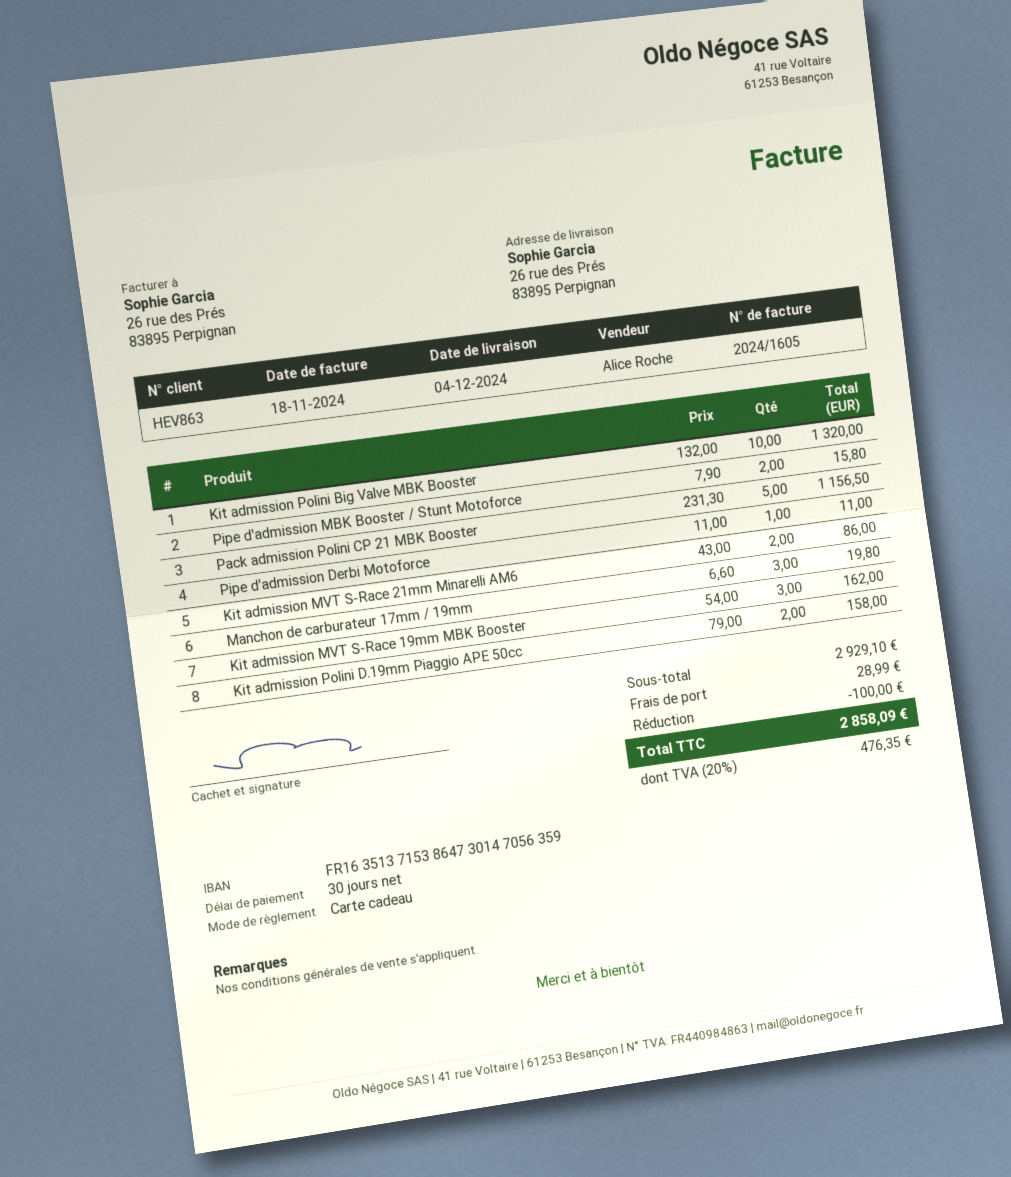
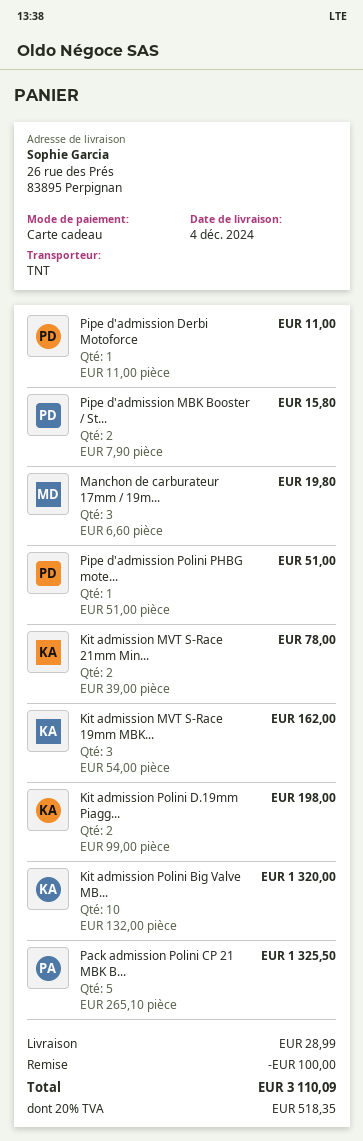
Pack admission Polini CP 21 MBK Booster: 5 x 231.30 = 1156.50 -> 5 x 265.10 = 1325.50
Kit admission MVT S-Race 21mm Minarelli AM6: 2 x 43.00 = 86.00 -> 2 x 39.00 = 78.00
Kit admission Polini D.19mm Piaggio APE 50cc: 2 x 79.00 = 158.00 -> 2 x 99.00 = 198.00
Pipe d'admission Polini PHBG mote...: none -> 1 x 51.00 = 51.00
tax: 20% = 476.35 -> 20% = 518.35
total: 2858.09 -> 3110.09

